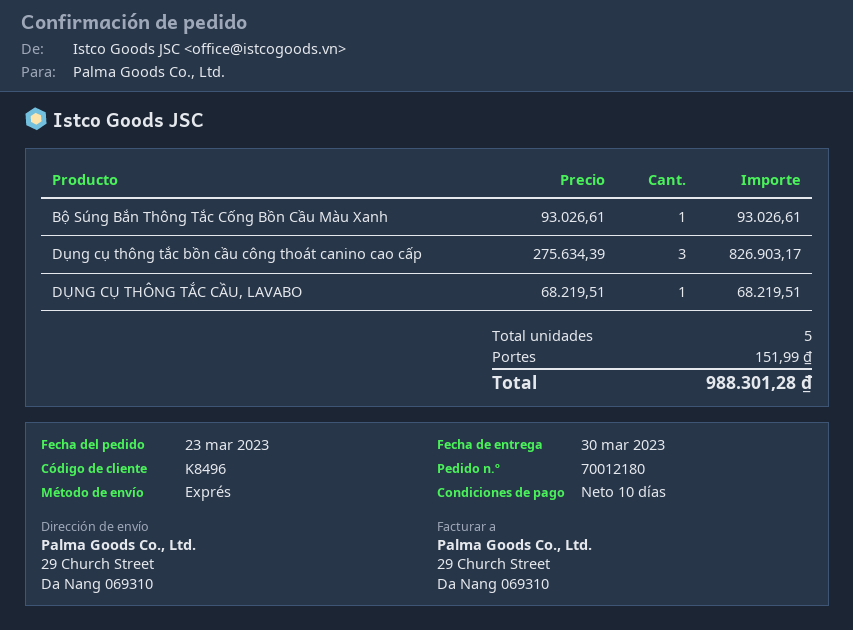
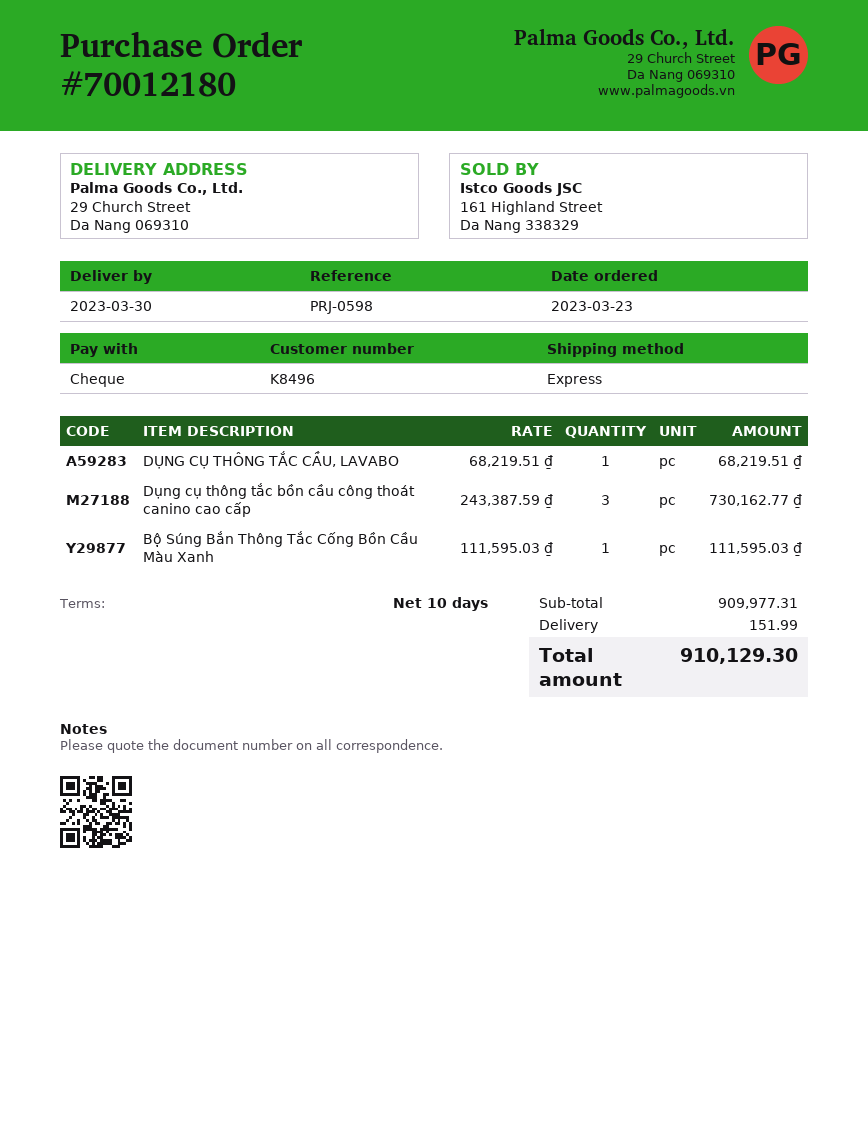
Bộ Súng Bắn Thông Tắc Cống Bồn Cầu Màu Xanh: 1 x 93026.61 = 93026.61 -> 1 x 111595.03 = 111595.03
Dụng cụ thông tắc bồn cầu công thoát canino cao cấp: 3 x 275634.39 = 826903.17 -> 3 x 243387.59 = 730162.77
total: 988301.28 -> 910129.30

